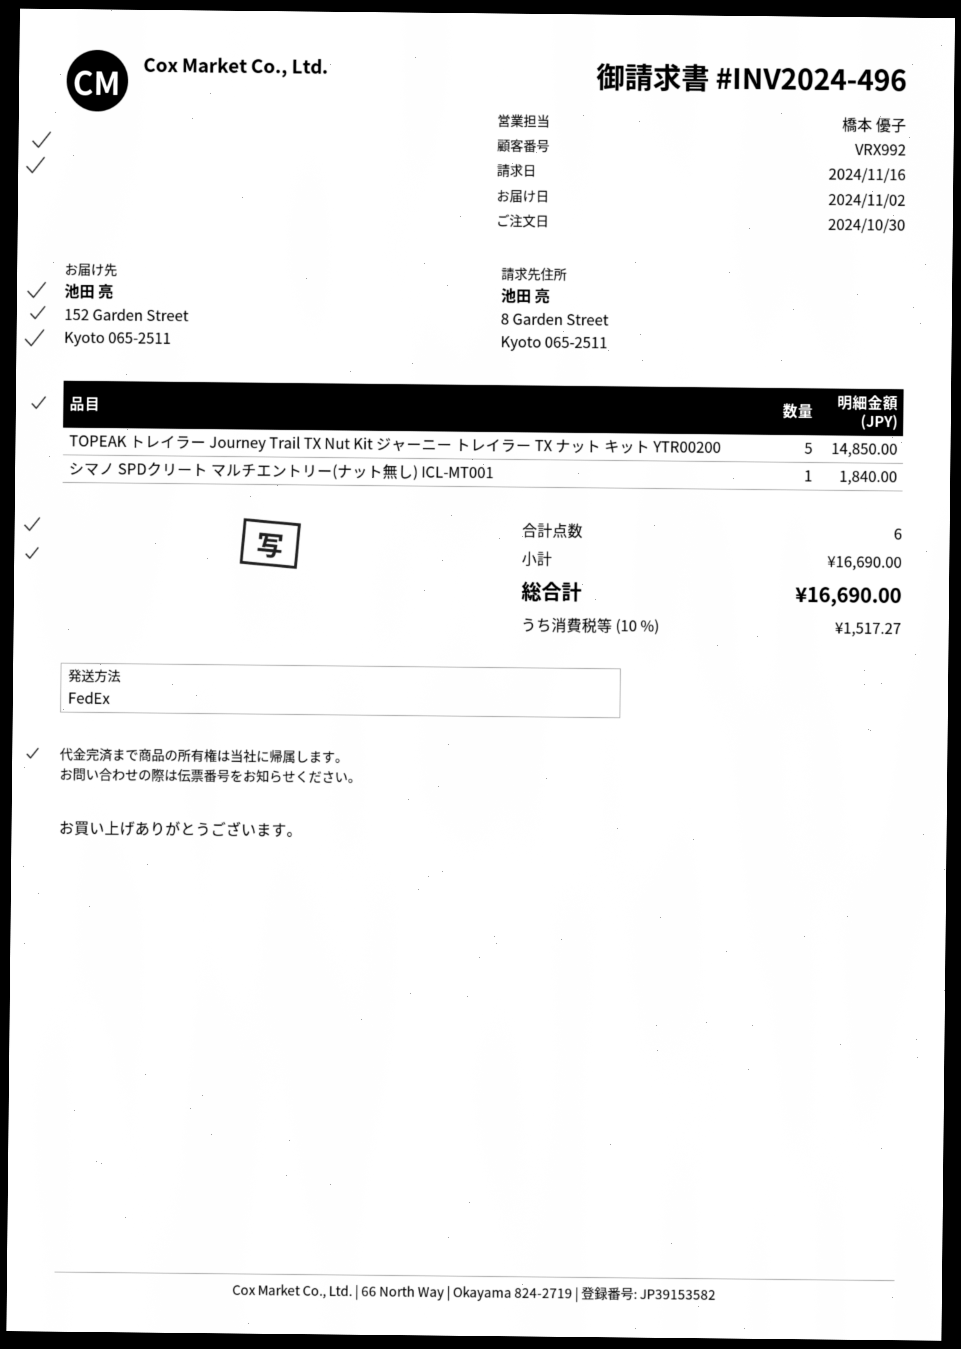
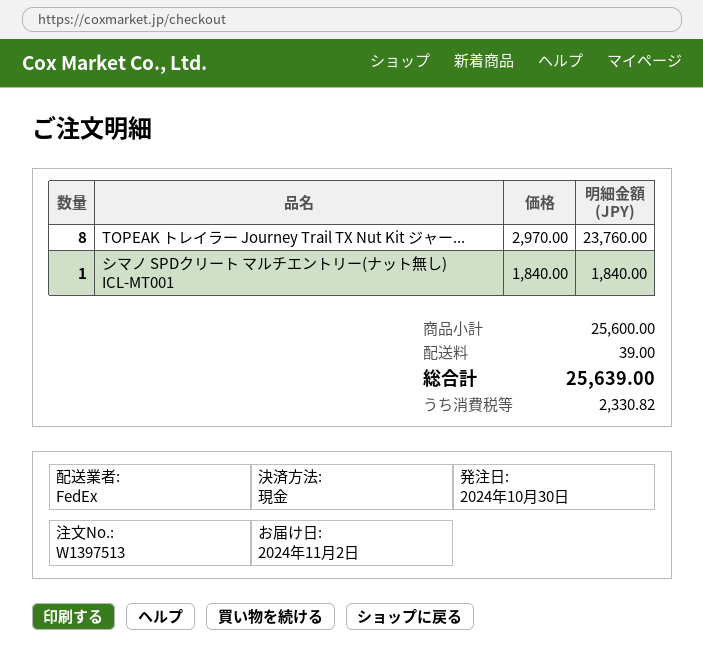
TOPEAK トレイラー Journey Trail TX Nut Kit ジャーニー トレイラー TX ナット キット YTR00200: 5 for 14850.00 -> 8 for 23760.00
subtotal: 16690.00 -> 25600.00
shipping: none -> 39.00
tax: 1517.27 -> 2330.82
total: 16690.00 -> 25639.00

